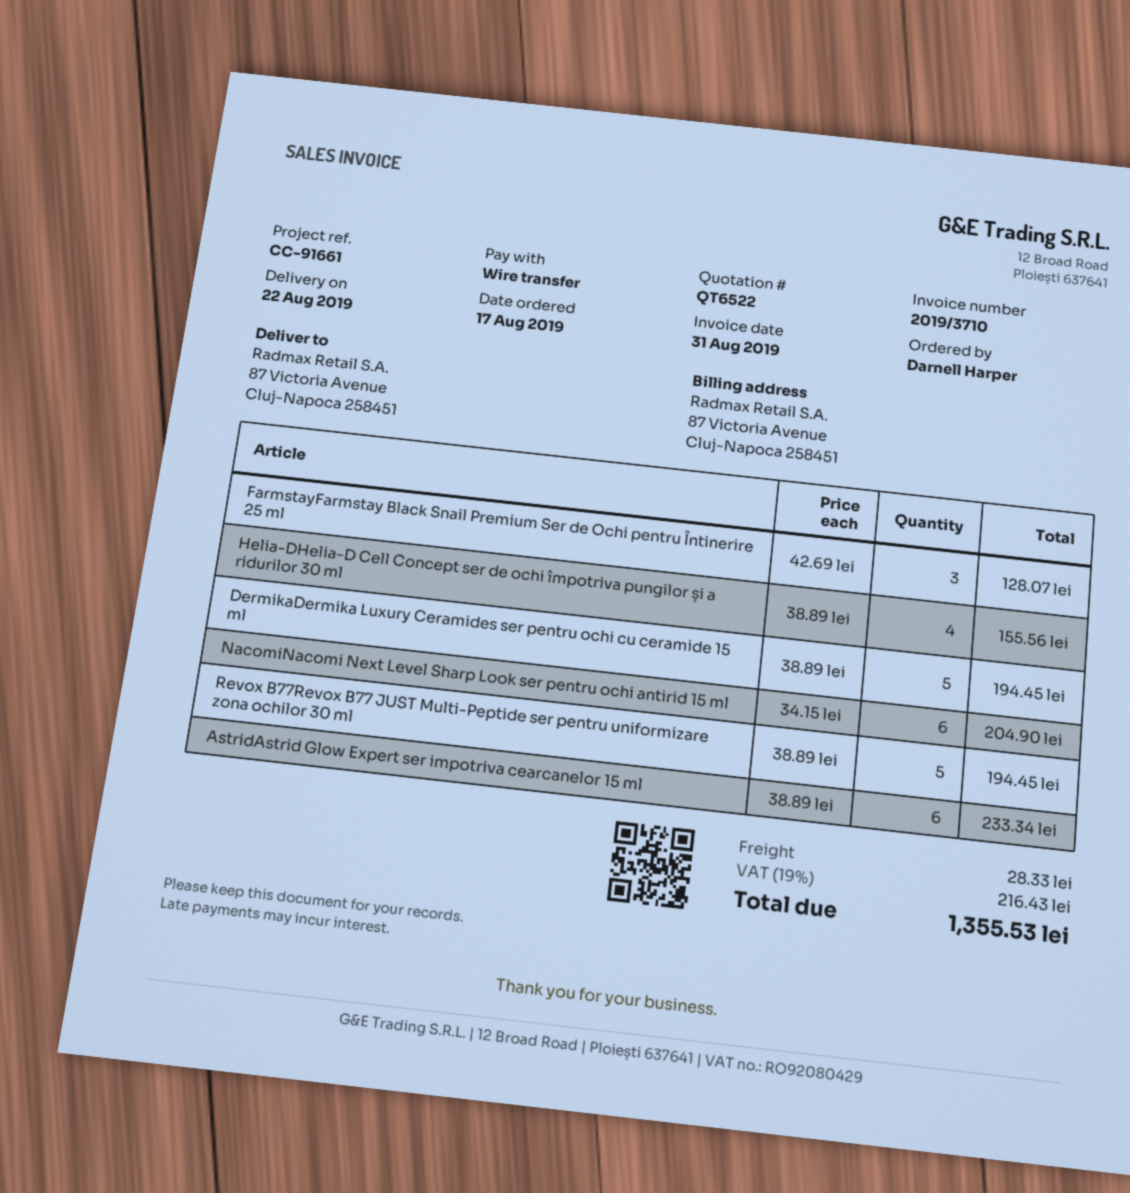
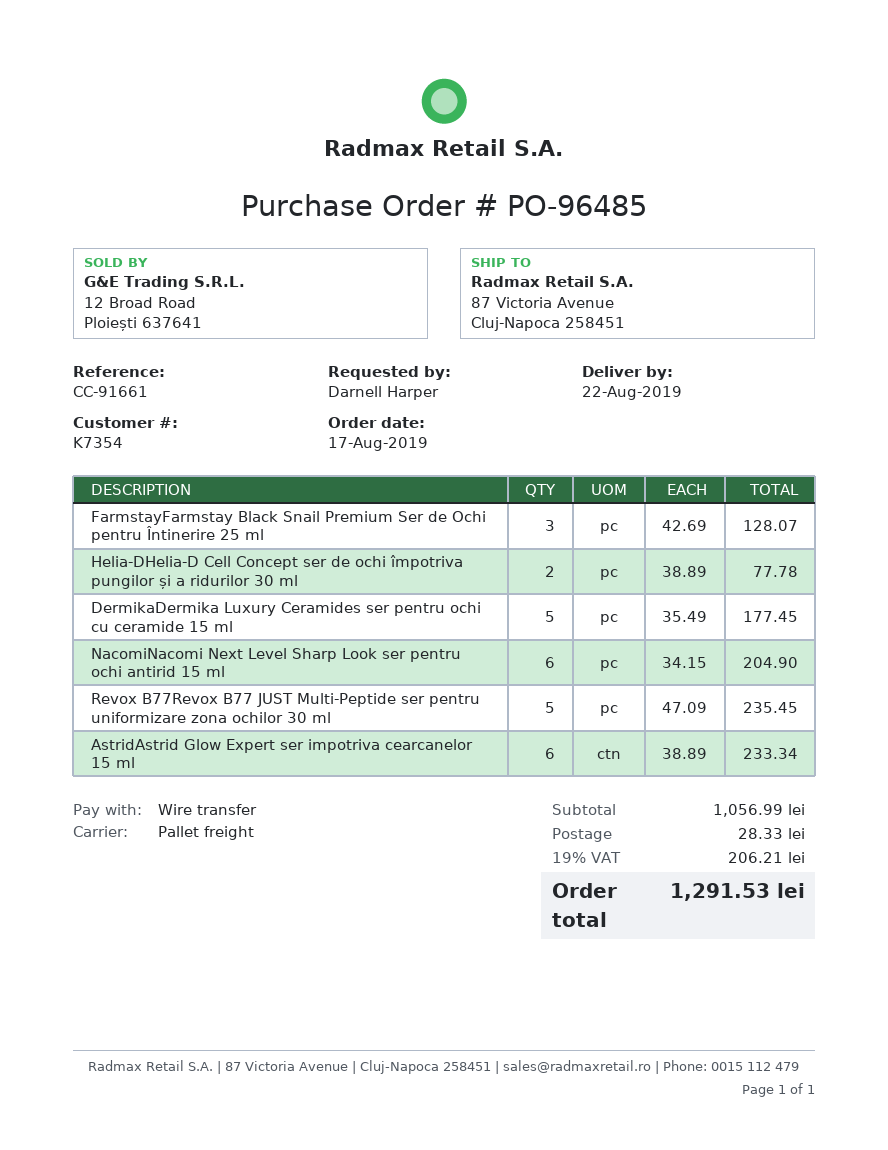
Helia-DHelia-D Cell Concept ser de ochi împotriva pungilor și a ridurilor 30 ml: 4 x 38.89 = 155.56 -> 2 x 38.89 = 77.78
DermikaDermika Luxury Ceramides ser pentru ochi cu ceramide 15 ml: 5 x 38.89 = 194.45 -> 5 x 35.49 = 177.45
Revox B77Revox B77 JUST Multi-Peptide ser pentru uniformizare zona ochilor 30 ml: 5 x 38.89 = 194.45 -> 5 x 47.09 = 235.45
tax: 19% = 216.43 -> 19% = 206.21
total: 1355.53 -> 1291.53

